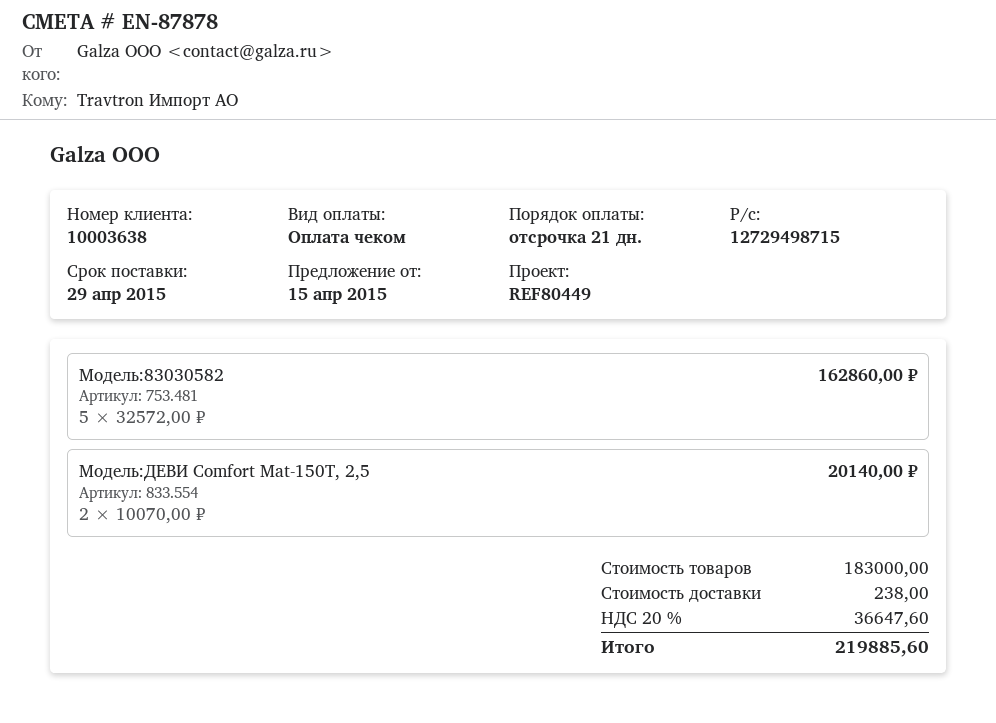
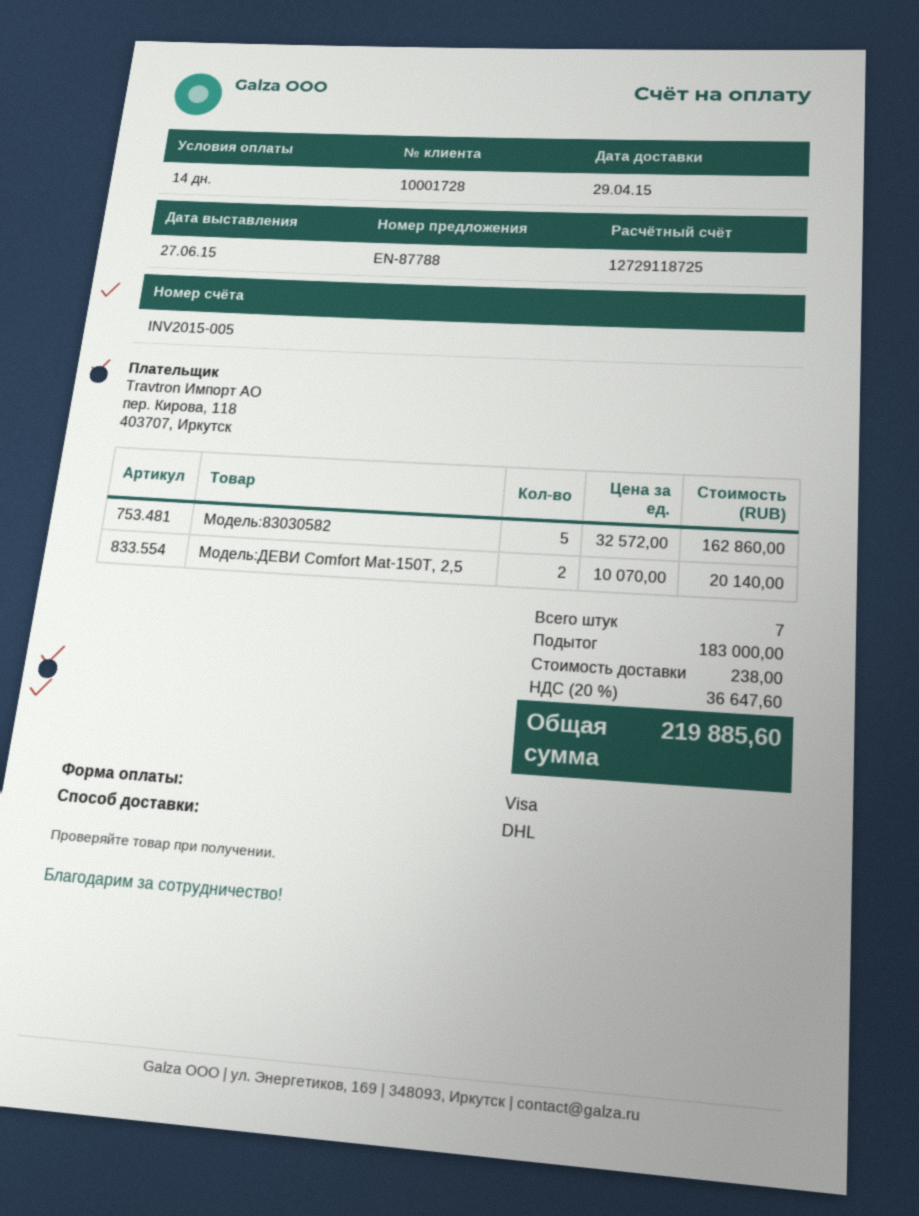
quote number: EN-87878 -> EN-87788
payment terms: 21 days -> 14 days
customer number: 10003638 -> 10001728
payment method: cheque -> Visa
bank account: 12729498715 -> 12729118725

